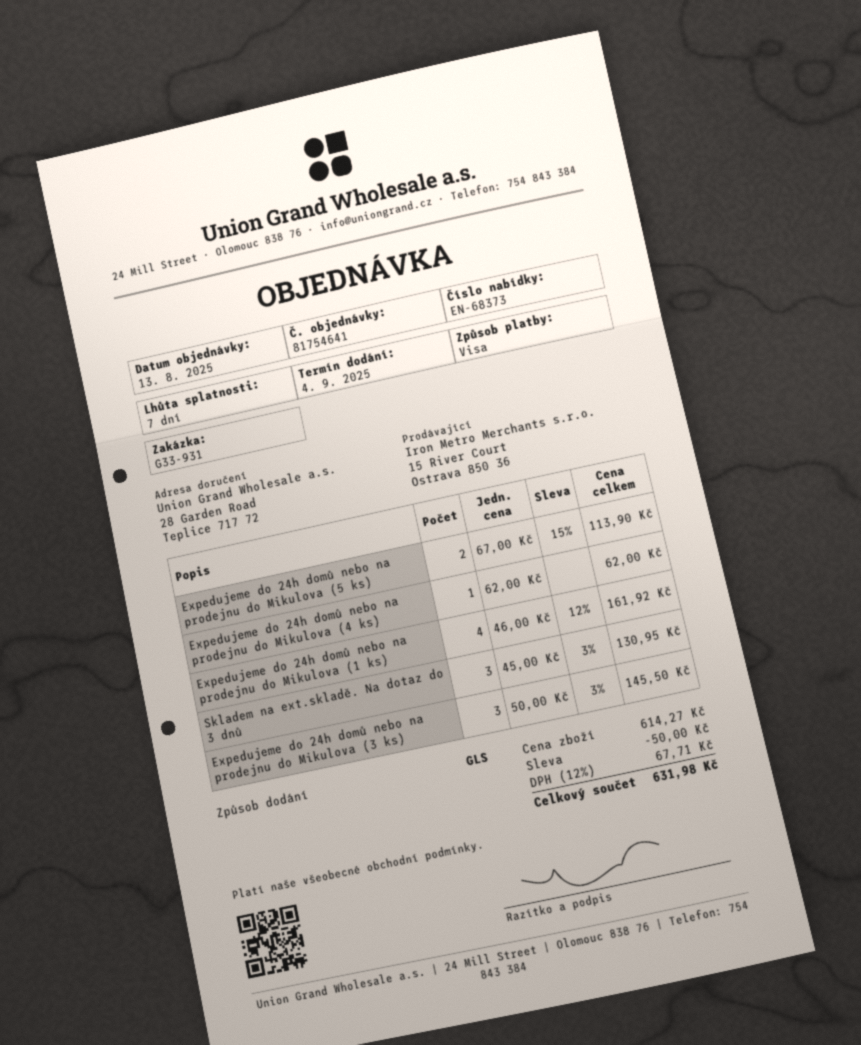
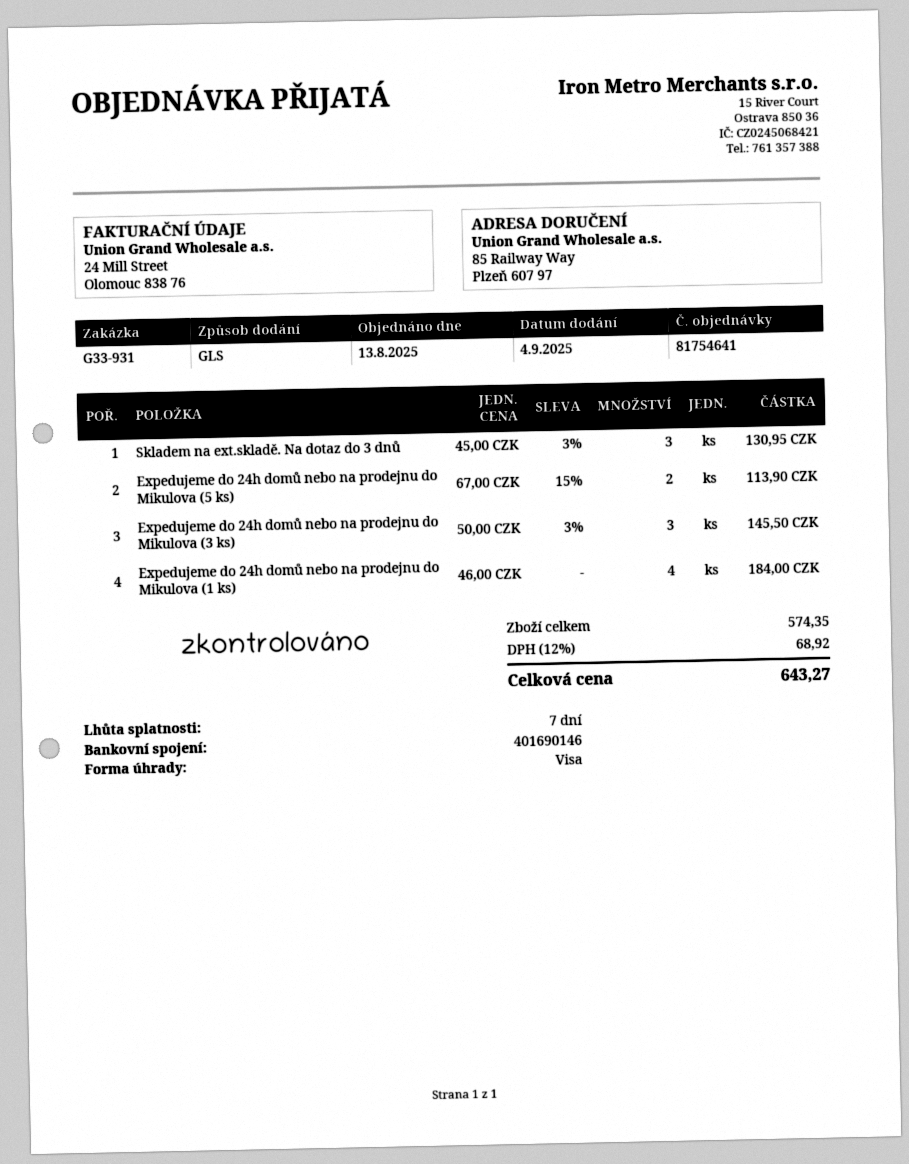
ship to: 28 Garden Road, Teplice 717 72 -> 85 Railway Way, Plzeň 607 97
Expedujeme do 24h domů nebo na prodejnu do Mikulova (4 ks): 1 x 62.00 = 62.00 -> none
Expedujeme do 24h domů nebo na prodejnu do Mikulova (1 ks): 4 x 46.00 - 12% = 161.92 -> 4 x 46.00 = 184.00
subtotal: 614.27 -> 574.35
discount: 50.00 -> none
tax: 12% = 67.71 -> 12% = 68.92
total: 631.98 -> 643.27

